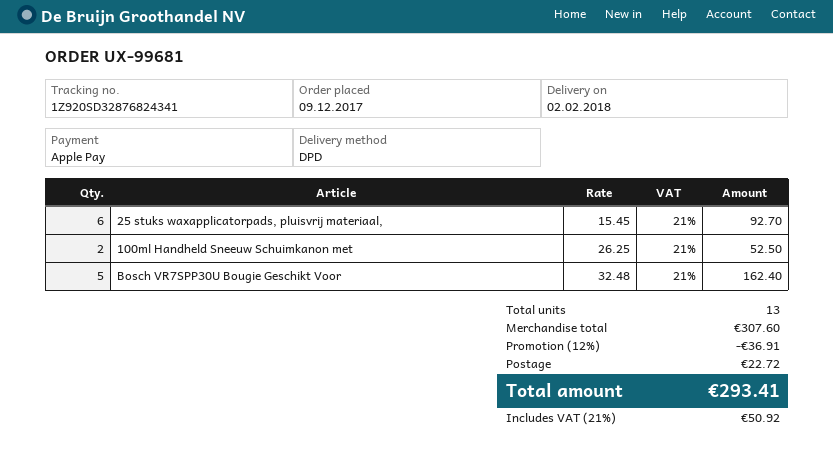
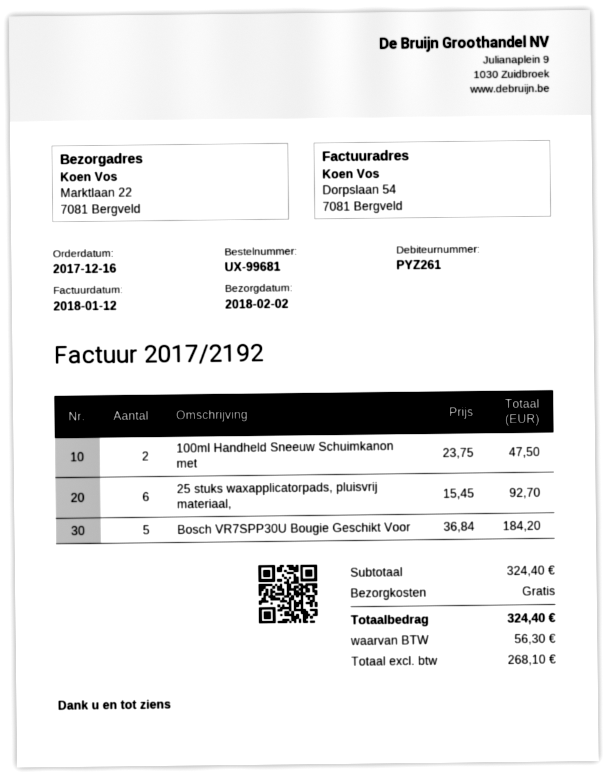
order date: 2017-12-09 -> 2017-12-16
100ml Handheld Sneeuw Schuimkanon met: 2 x 26.25 = 52.50 -> 2 x 23.75 = 47.50
Bosch VR7SPP30U Bougie Geschikt Voor: 5 x 32.48 = 162.40 -> 5 x 36.84 = 184.20
subtotal: 307.60 -> 324.40
discount: 12% = 36.91 -> none
shipping: 22.72 -> 0.00
tax: 50.92 -> 56.30
total: 293.41 -> 324.40

